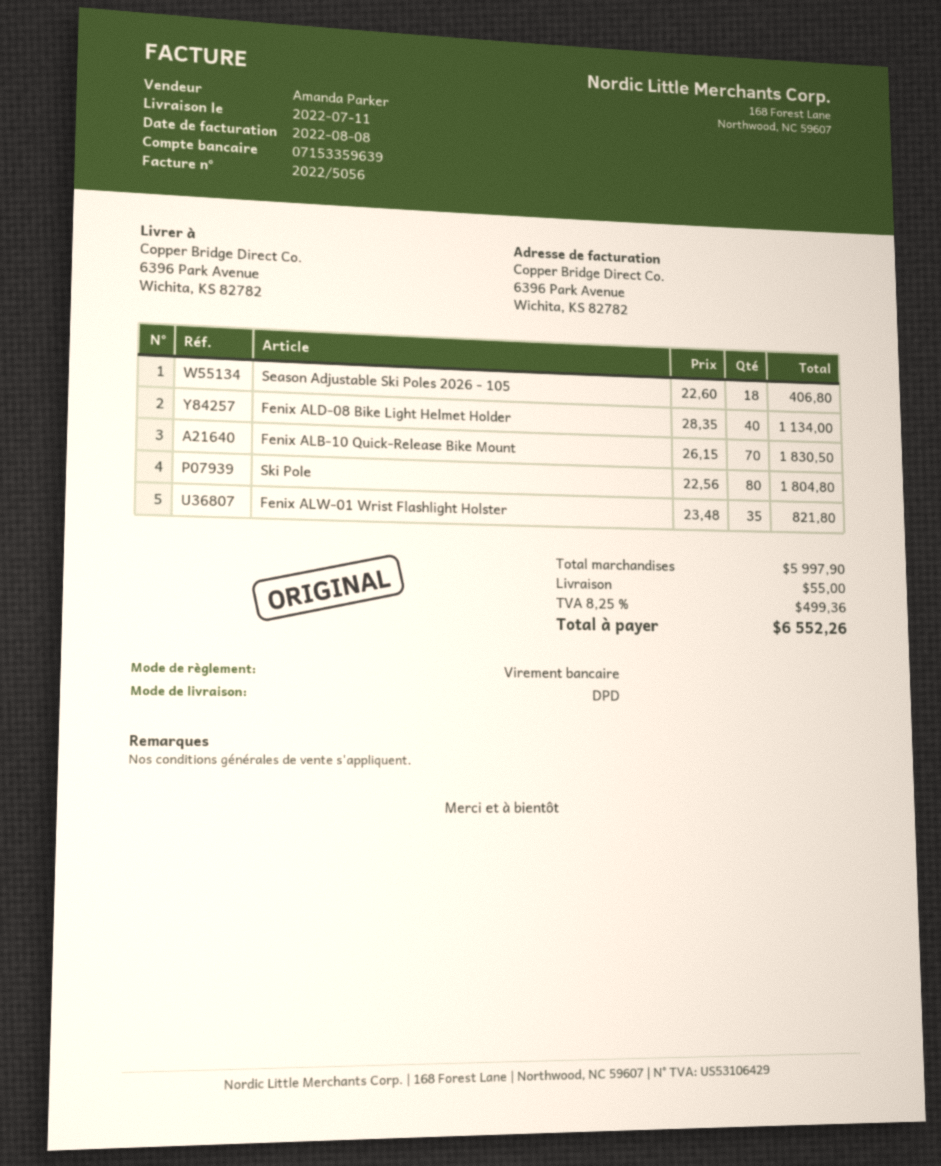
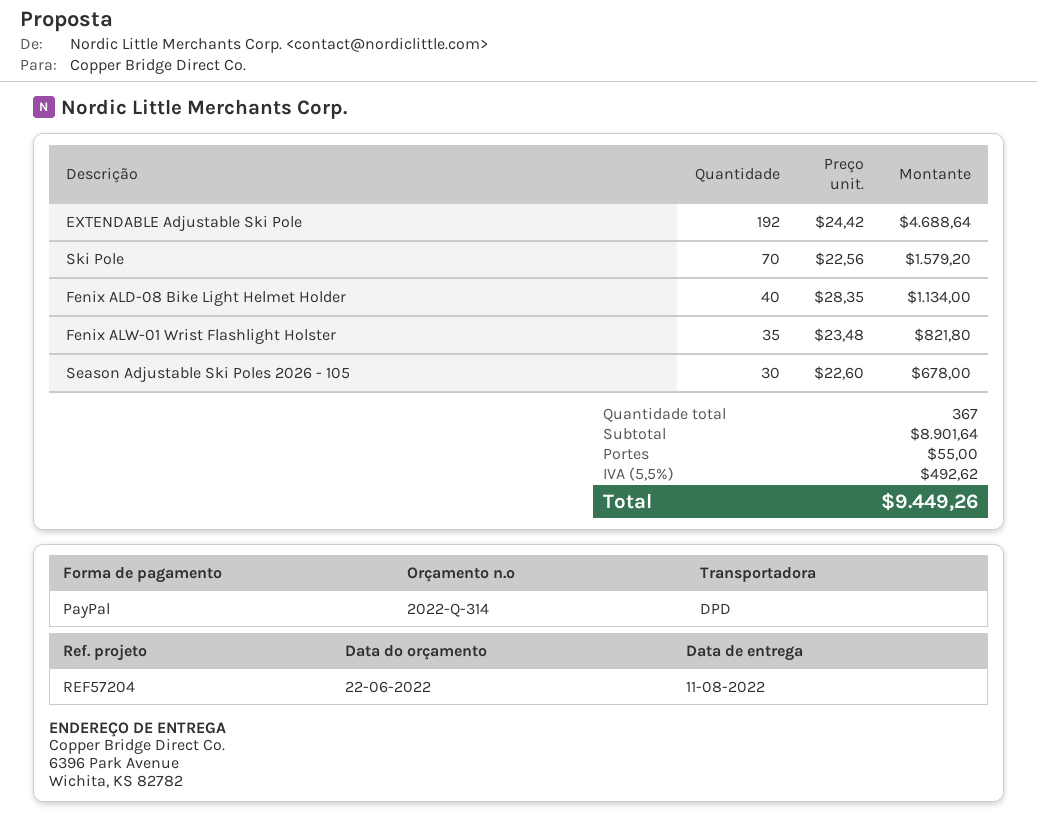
delivery date: 2022-07-11 -> 2022-08-11
payment method: bank transfer -> PayPal
Season Adjustable Ski Poles 2026 - 105: 18 x 22.60 = 406.80 -> 30 x 22.60 = 678.00
Fenix ALB-10 Quick-Release Bike Mount: 70 x 26.15 = 1830.50 -> none
Ski Pole: 80 x 22.56 = 1804.80 -> 70 x 22.56 = 1579.20
EXTENDABLE Adjustable Ski Pole: none -> 192 x 24.42 = 4688.64
subtotal: 5997.90 -> 8901.64
tax: 8.25% = 499.36 -> 5.5% = 492.62
total: 6552.26 -> 9449.26

